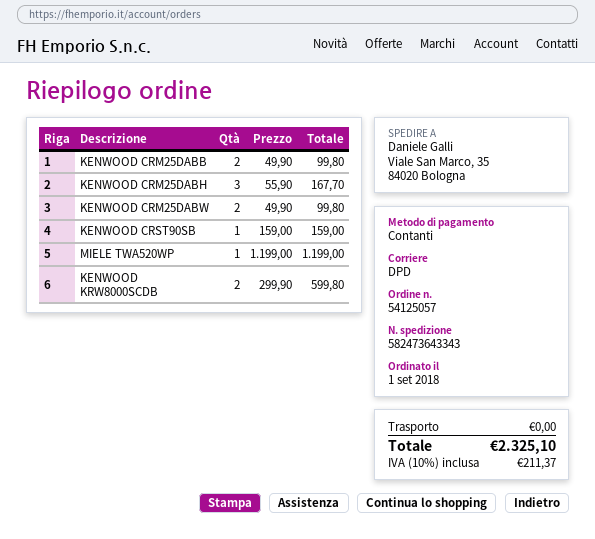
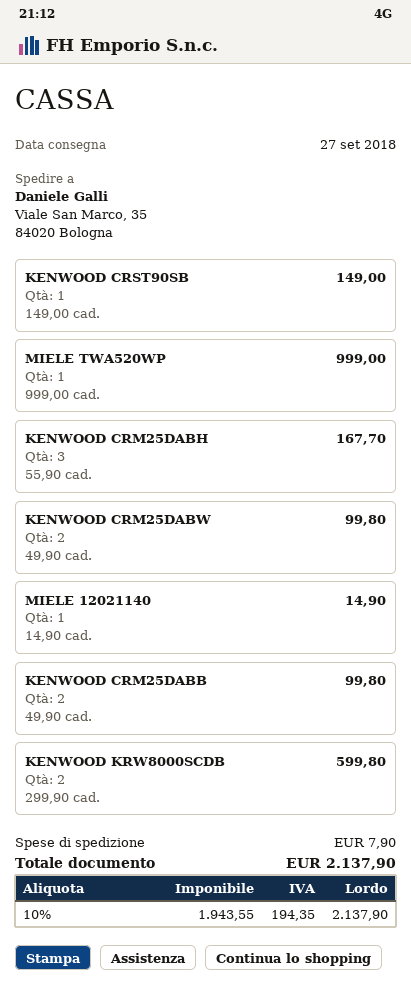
KENWOOD CRST90SB: 1 x 159.00 = 159.00 -> 1 x 149.00 = 149.00
MIELE TWA520WP: 1 x 1199.00 = 1199.00 -> 1 x 999.00 = 999.00
MIELE 12021140: none -> 1 x 14.90 = 14.90
shipping: 0.00 -> 7.90
tax: 10% = 211.37 -> 10% = 194.35
total: 2325.10 -> 2137.90

